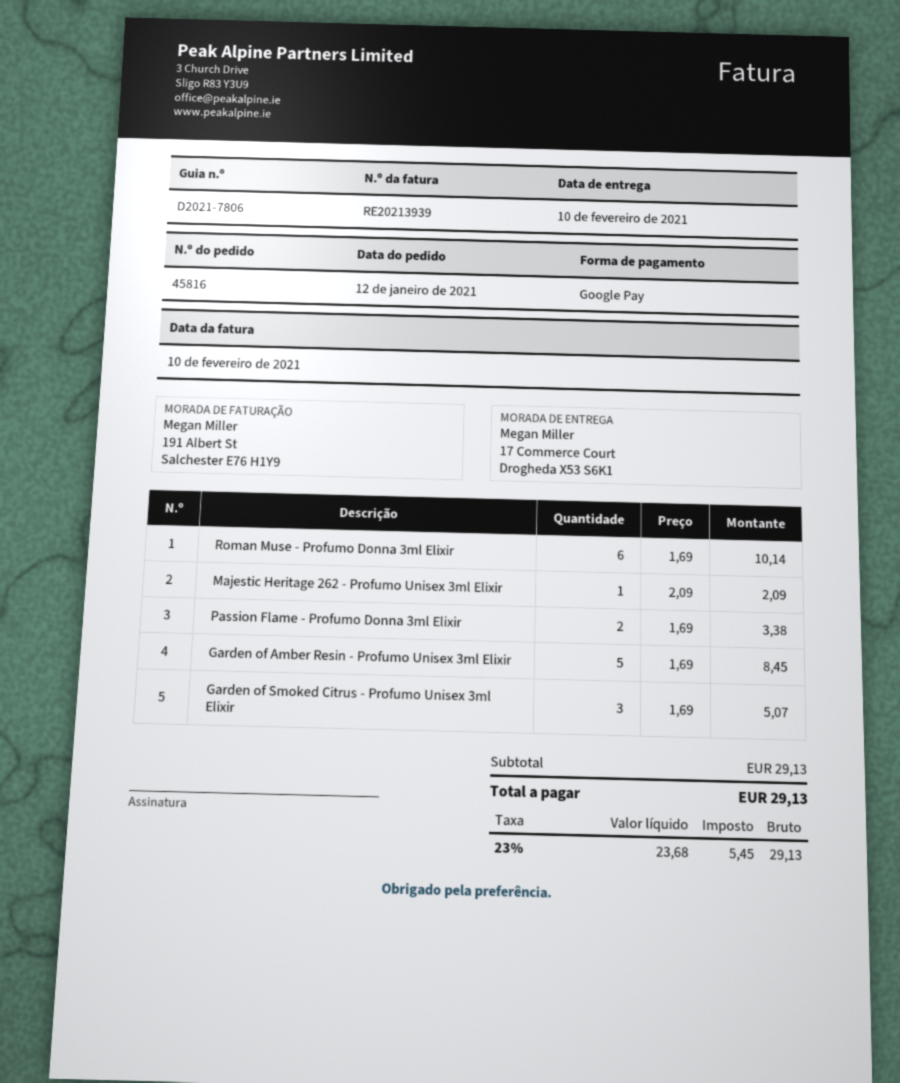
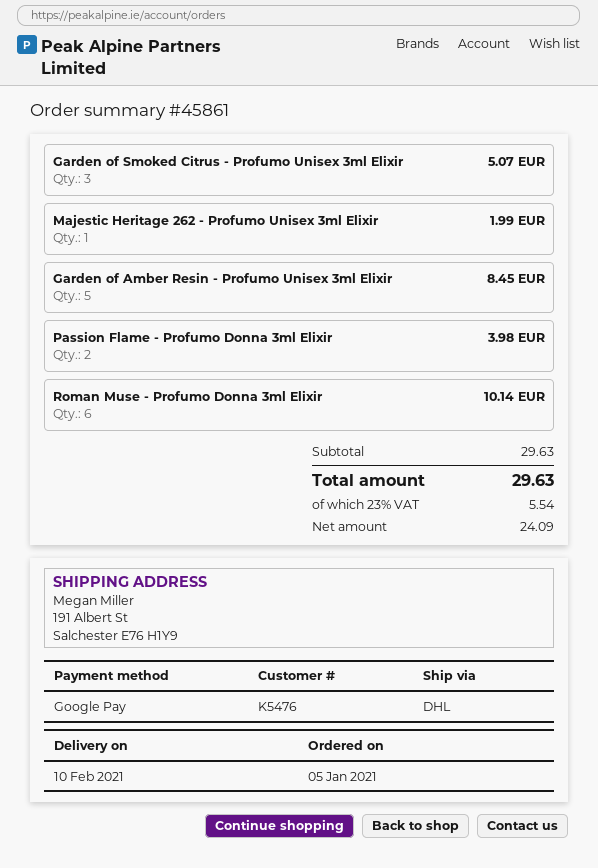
order number: 45816 -> 45861
order date: 2021-01-12 -> 2021-01-05
ship to: 17 Commerce Court, Drogheda X53 S6K1 -> 191 Albert St, Salchester E76 H1Y9
Majestic Heritage 262 - Profumo Unisex 3ml Elixir: 1 for 2.09 -> 1 for 1.99
Passion Flame - Profumo Donna 3ml Elixir: 2 for 3.38 -> 2 for 3.98
subtotal: 29.13 -> 29.63
net: 23.68 -> 24.09
tax: 23% = 5.45 -> 23% = 5.54
total: 29.13 -> 29.63

